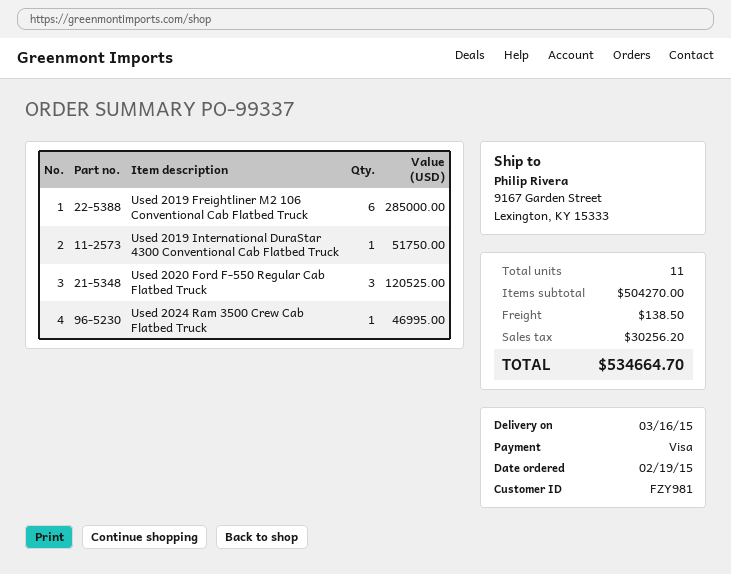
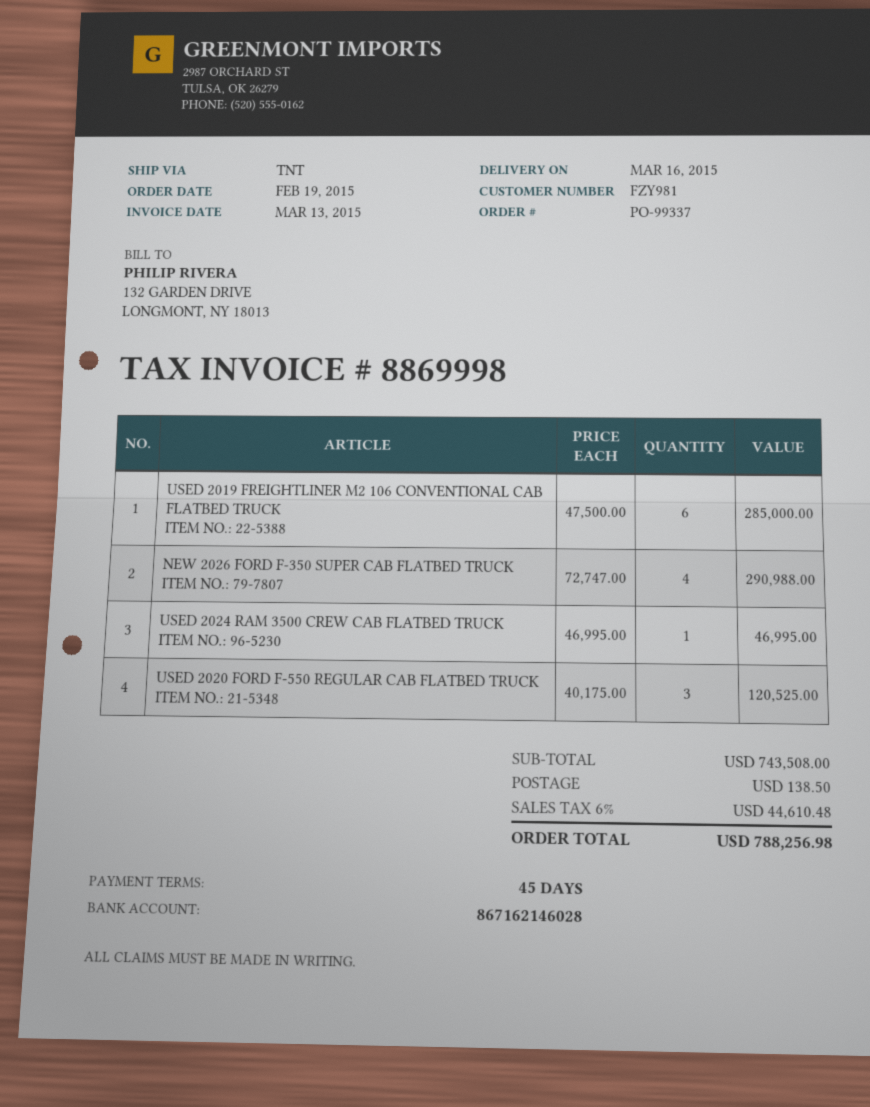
Used 2019 International DuraStar 4300 Conventional Cab Flatbed Truck: 1 for 51750.00 -> none
NEW 2026 FORD F-350 SUPER CAB FLATBED TRUCK: none -> 4 for 290988.00
subtotal: 504270.00 -> 743508.00
tax: 30256.20 -> 44610.48
total: 534664.70 -> 788256.98

